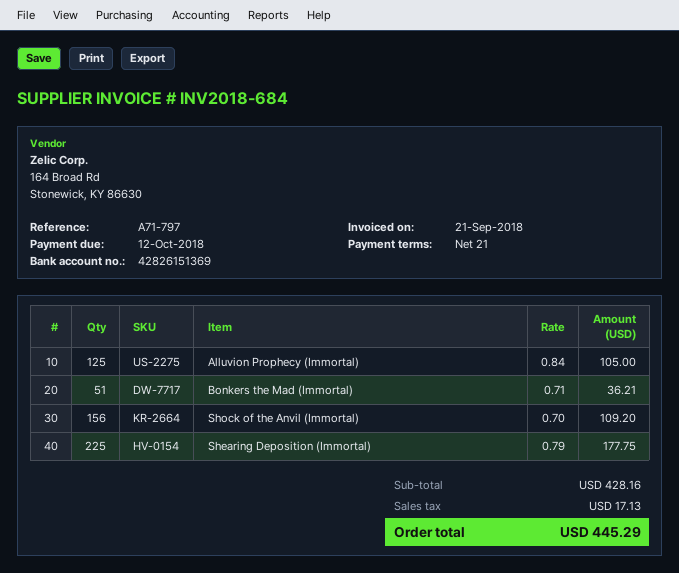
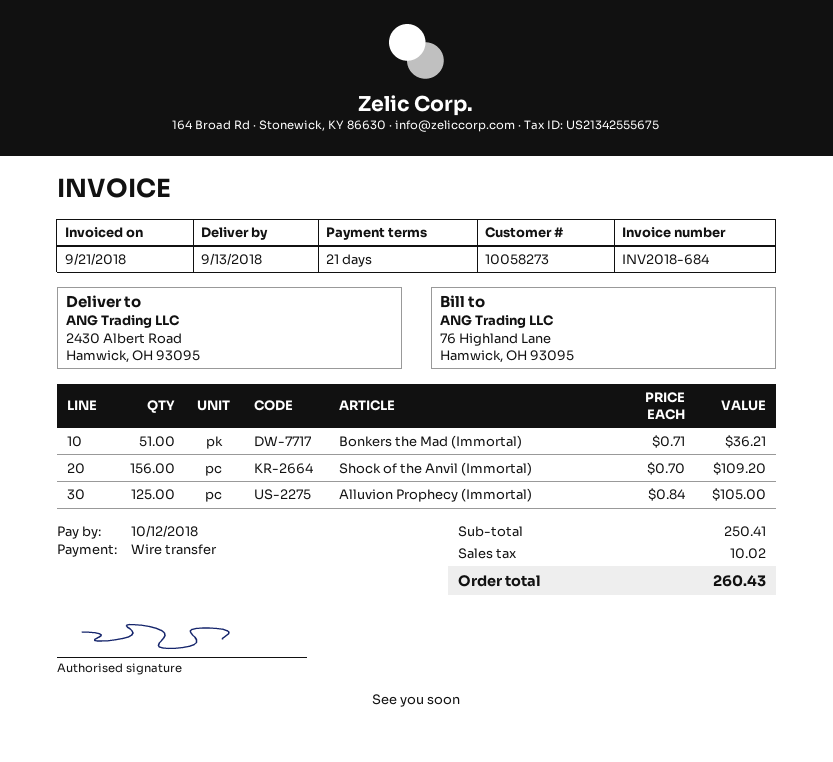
Shearing Deposition (Immortal): 225 x 0.79 = 177.75 -> none
subtotal: 428.16 -> 250.41
tax: 17.13 -> 10.02
total: 445.29 -> 260.43

